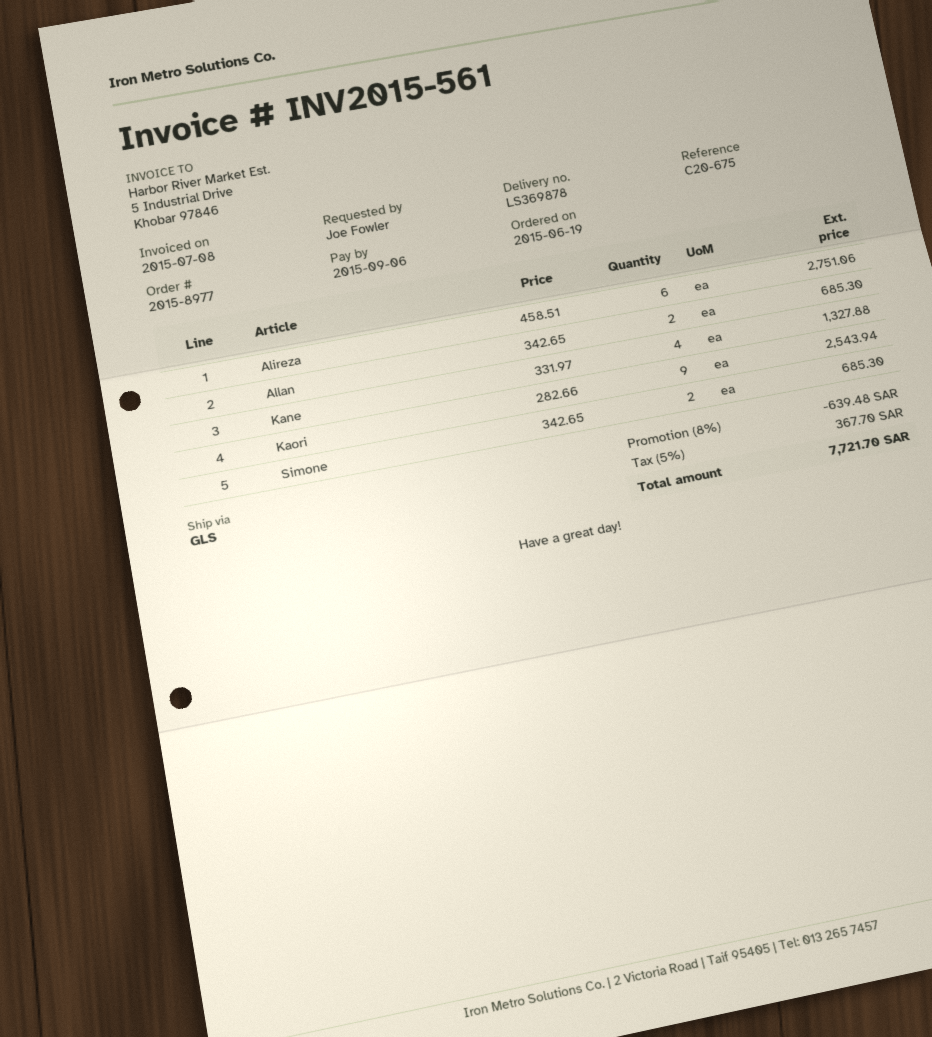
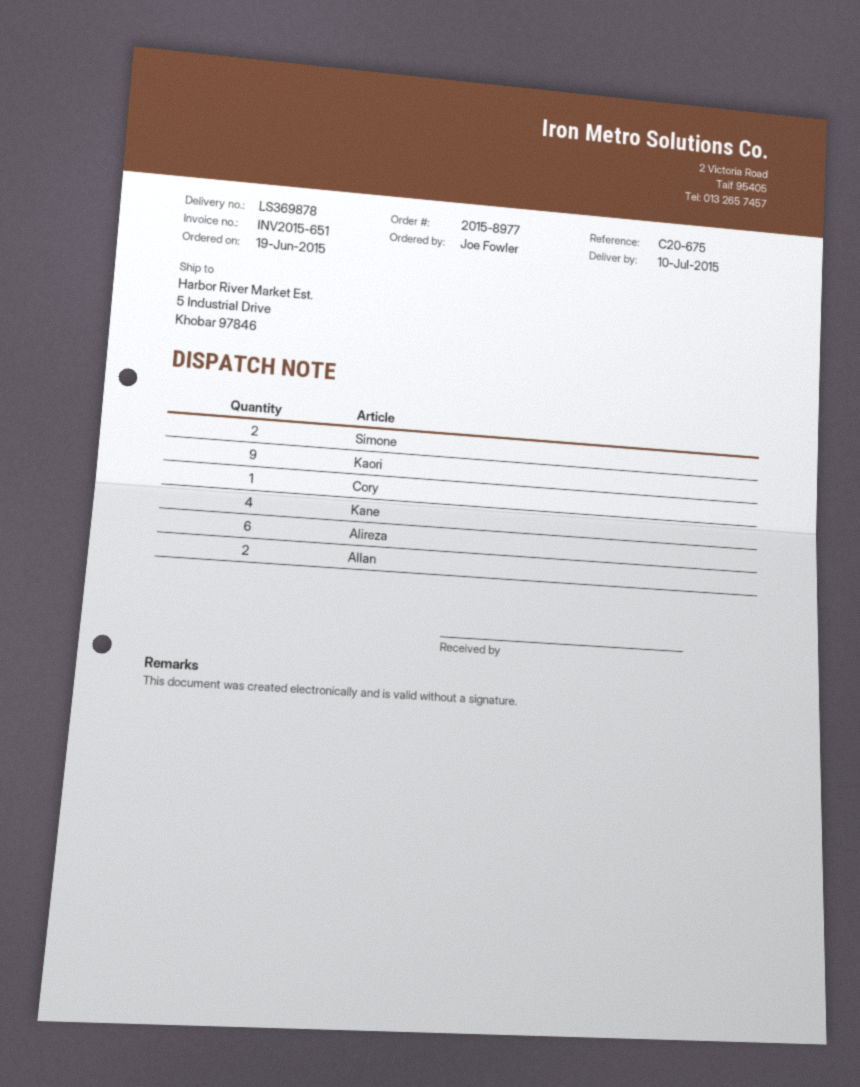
invoice number: INV2015-561 -> INV2015-651
Cory: none -> 1

